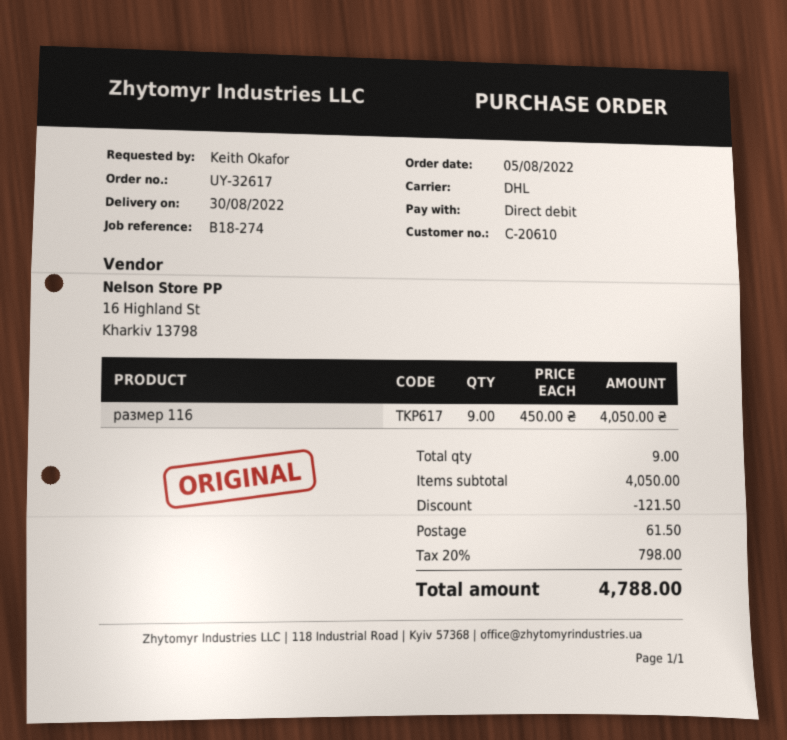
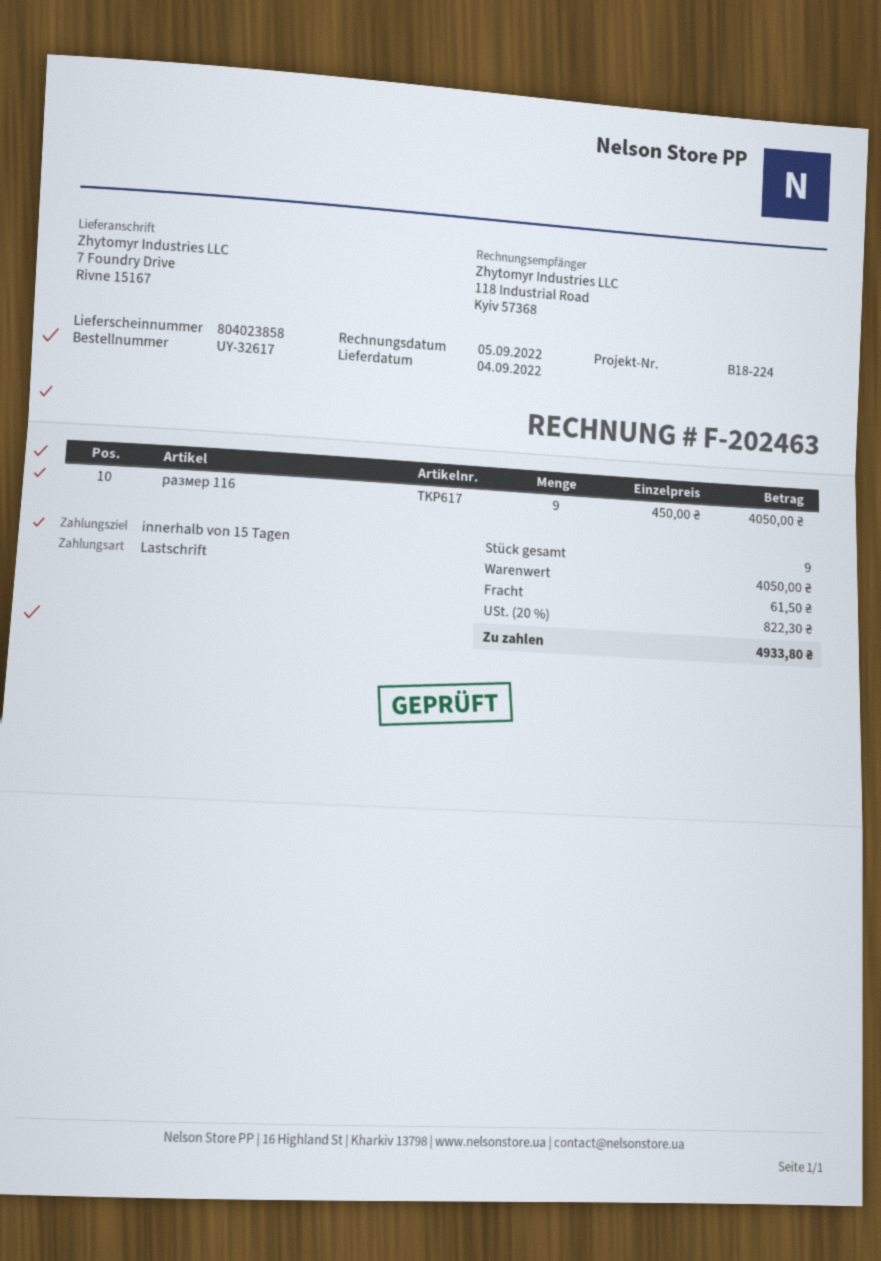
delivery date: 2022-08-30 -> 2022-09-04
reference: B18-274 -> B18-224
discount: 121.50 -> none
tax: 20% = 798.00 -> 20% = 822.30
total: 4788.00 -> 4933.80

